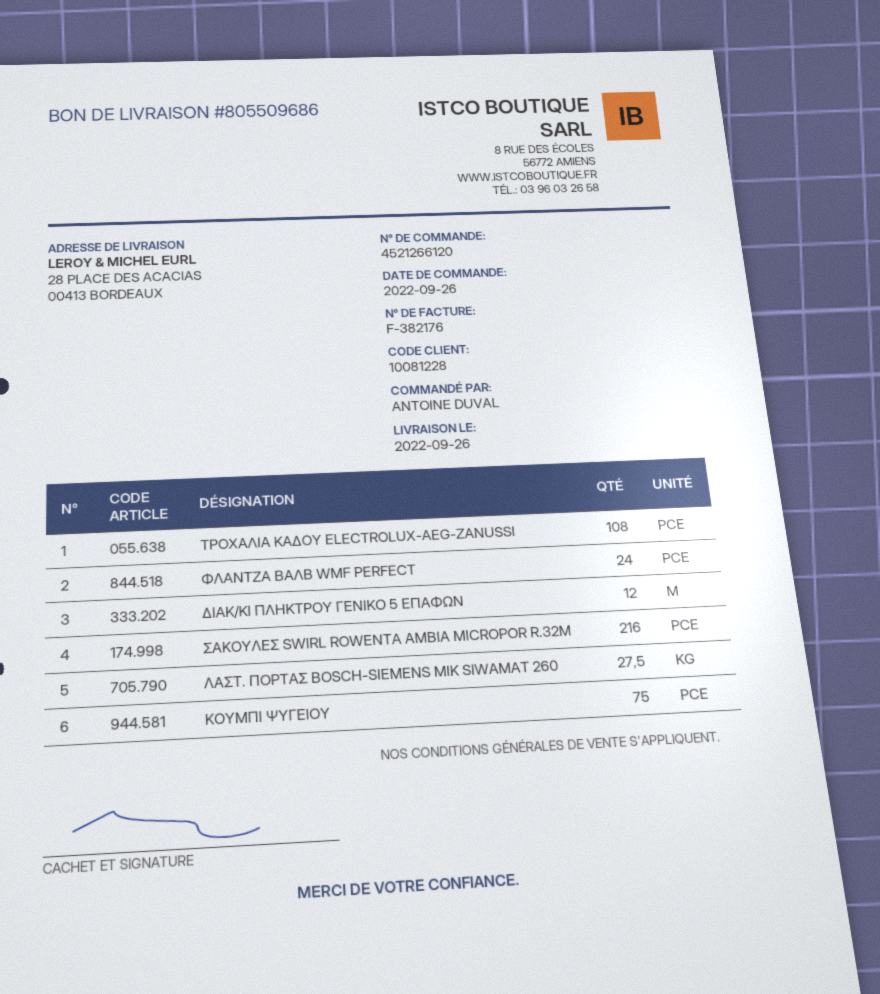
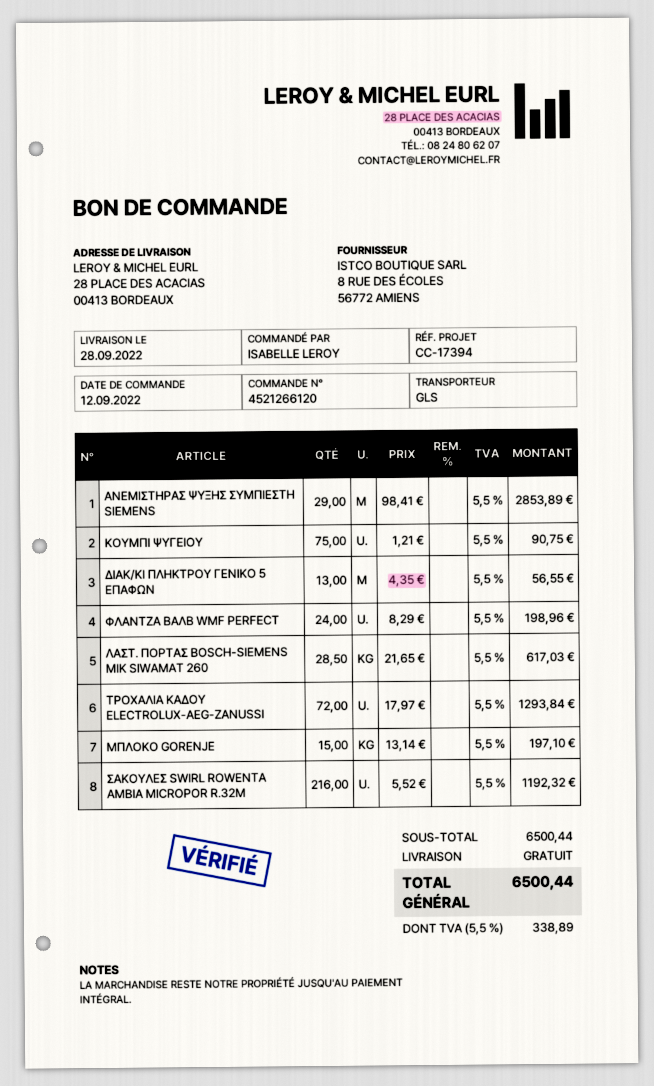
order date: 2022-09-26 -> 2022-09-12
delivery date: 2022-09-26 -> 2022-09-28
ordered by: ANTOINE DUVAL -> ISABELLE LEROY
ΤΡΟΧΑΛΙΑ ΚΑΔΟΥ ELECTROLUX-AEG-ZANUSSI: 108 -> 72
ΔΙΑΚ/ΚΙ ΠΛΗΚΤΡΟΥ ΓΕΝIKO 5 ΕΠAΦΩΝ: 12 -> 13
ΛΑΣΤ. ΠΟΡΤΑΣ BOSCH-SIEMENS MIK SIWAMAT 260: 27.5 -> 28.5
ΑΝΕΜΙΣΤΗΡΑΣ ΨΥΞΗΣ ΣΥΜΠΙΕΣΤΗ SIEMENS: none -> 29
ΜΠΛΟΚΟ GORENJE: none -> 15

